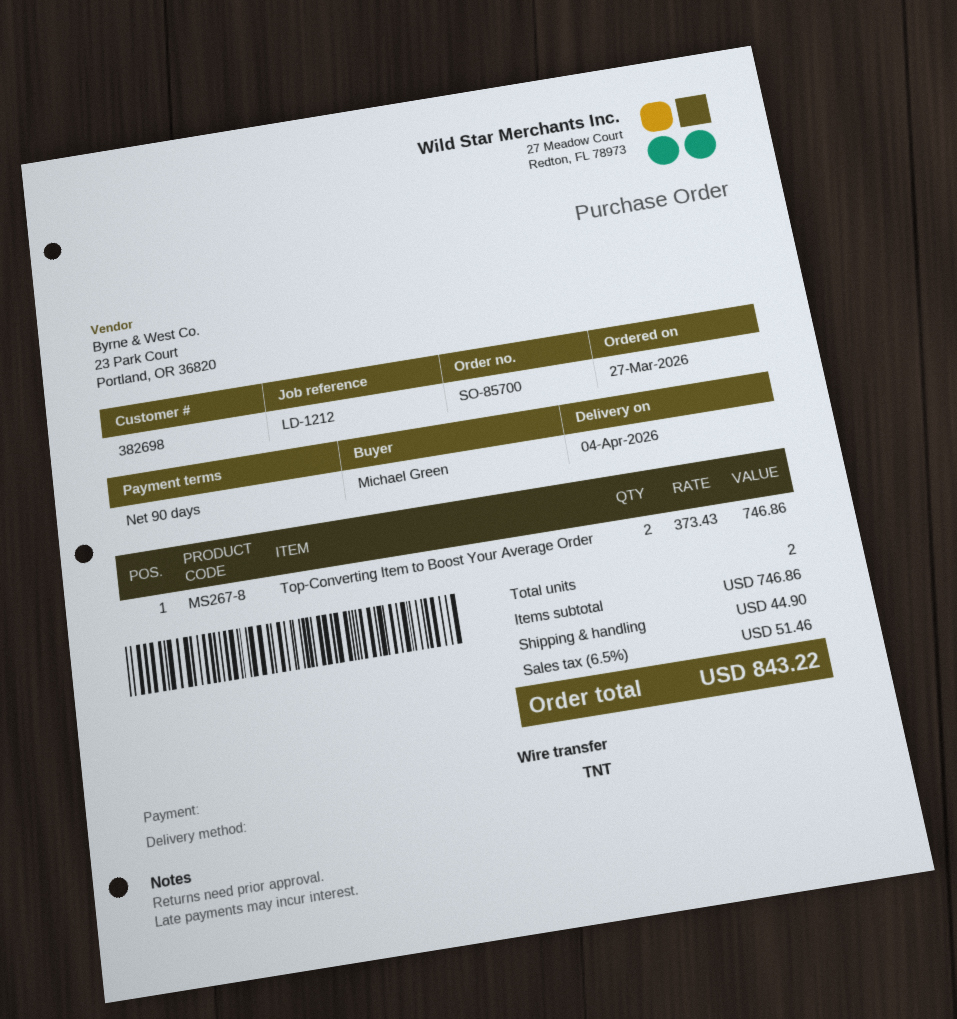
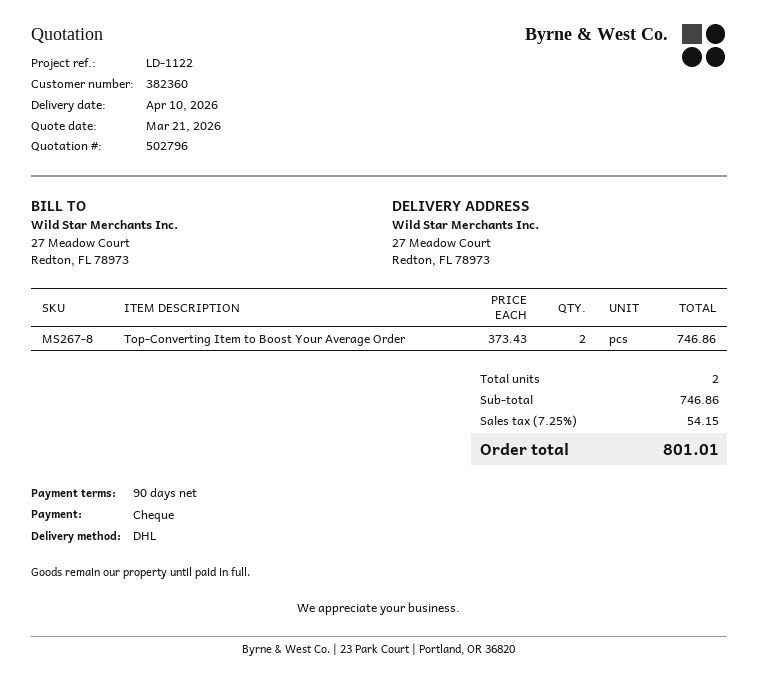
delivery date: 2026-04-04 -> 2026-04-10
customer number: 382698 -> 382360
reference: LD-1212 -> LD-1122
payment method: bank transfer -> cheque
shipping method: TNT -> DHL
shipping: 44.90 -> none
tax: 6.5% = 51.46 -> 7.25% = 54.15
total: 843.22 -> 801.01

